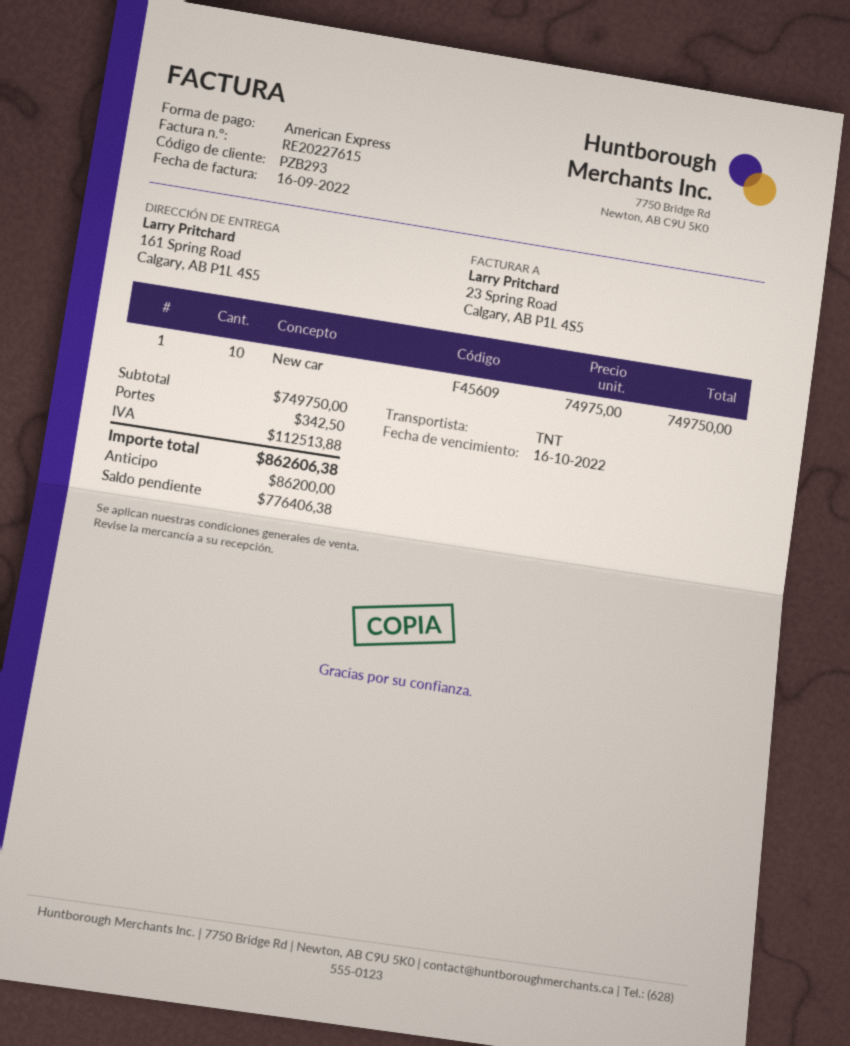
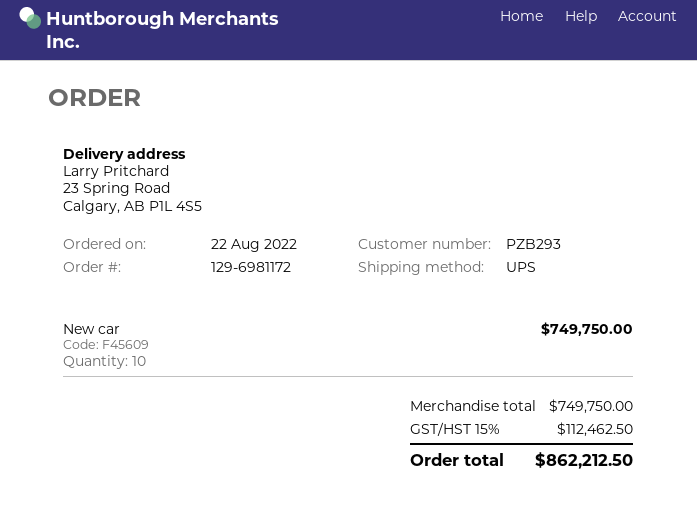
shipping method: TNT -> UPS
ship to: 161 Spring Road, Calgary, AB P1L 4S5 -> 23 Spring Road, Calgary, AB P1L 4S5
shipping: 342.50 -> none
tax: 112513.88 -> 112462.50
total: 862606.38 -> 862212.50

